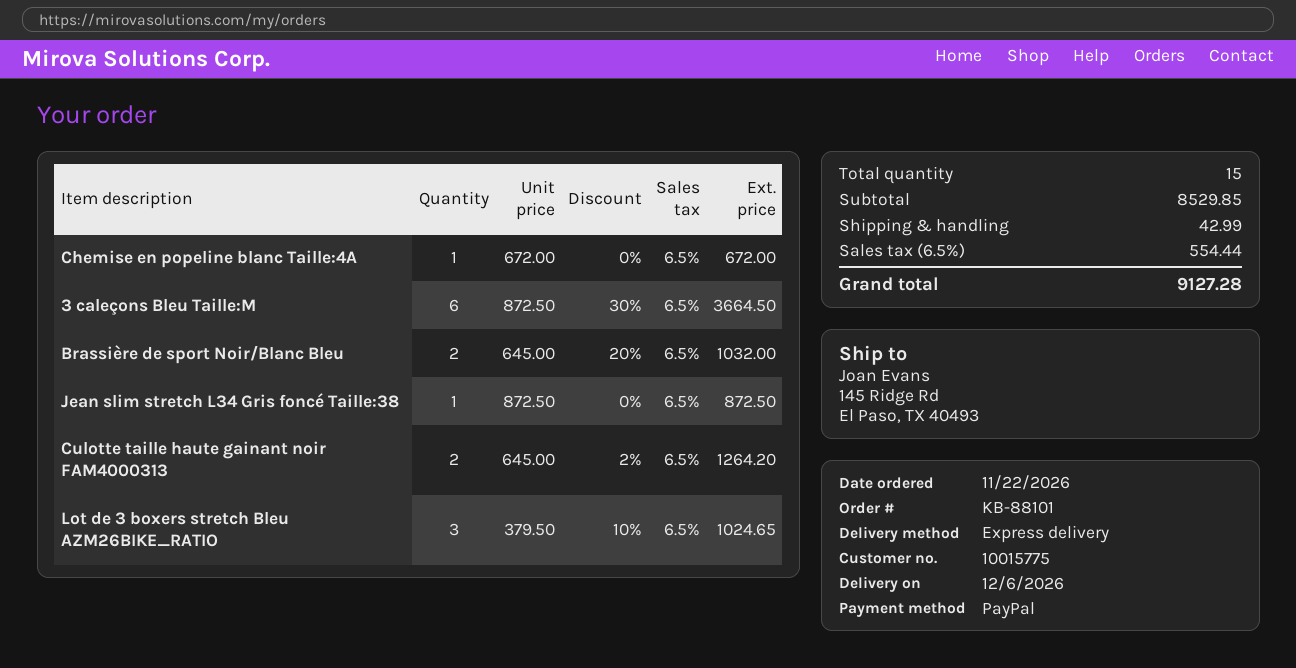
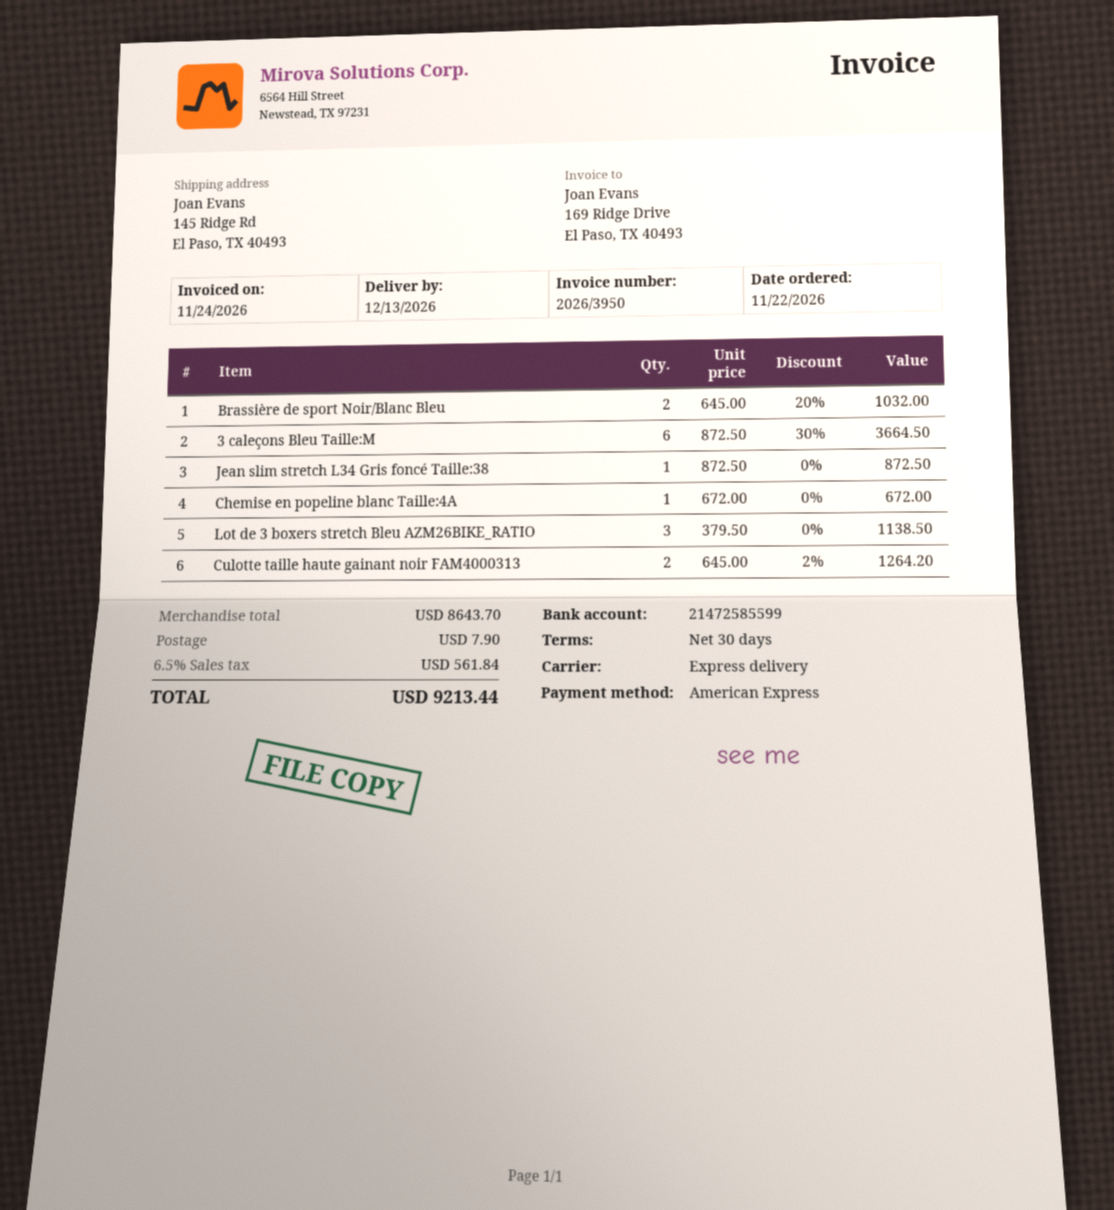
delivery date: 2026-12-06 -> 2026-12-13
payment method: PayPal -> American Express
Lot de 3 boxers stretch Bleu AZM26BIKE_RATIO: 3 x 379.50 - 10% = 1024.65 -> 3 x 379.50 = 1138.50
subtotal: 8529.85 -> 8643.70
shipping: 42.99 -> 7.90
tax: 6.5% = 554.44 -> 6.5% = 561.84
total: 9127.28 -> 9213.44

